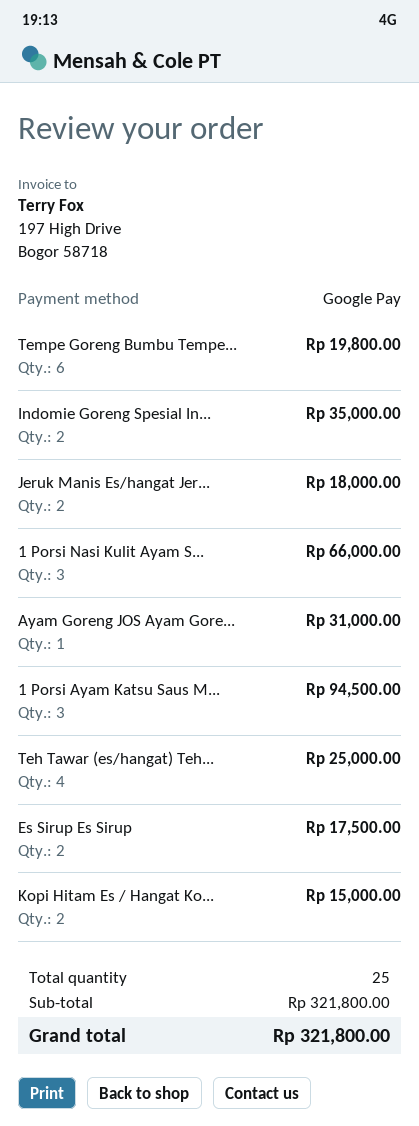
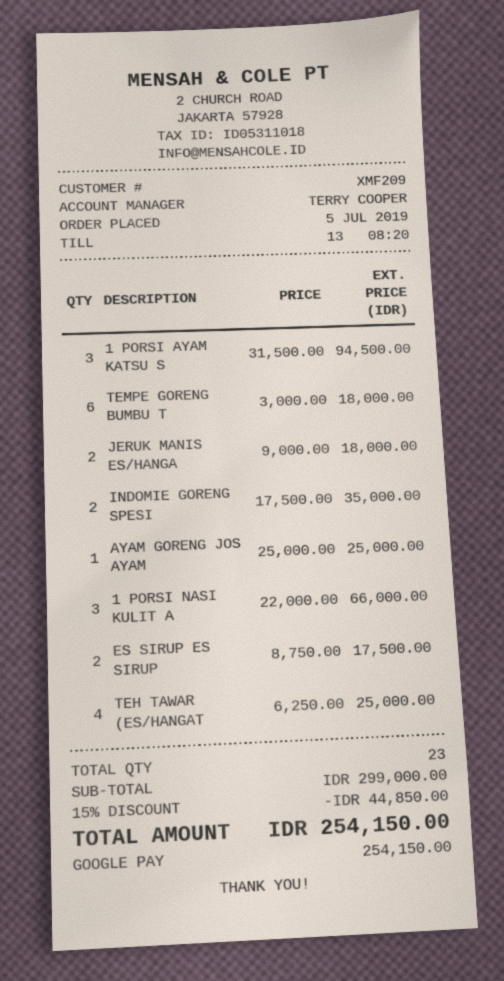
Tempe Goreng Bumbu Tempe...: 6 for 19800.00 -> 6 for 18000.00
Ayam Goreng JOS Ayam Gore...: 1 for 31000.00 -> 1 for 25000.00
Kopi Hitam Es / Hangat Ko...: 2 for 15000.00 -> none
total quantity: 25 -> 23
subtotal: 321800.00 -> 299000.00
discount: none -> 15% = 44850.00
total: 321800.00 -> 254150.00

